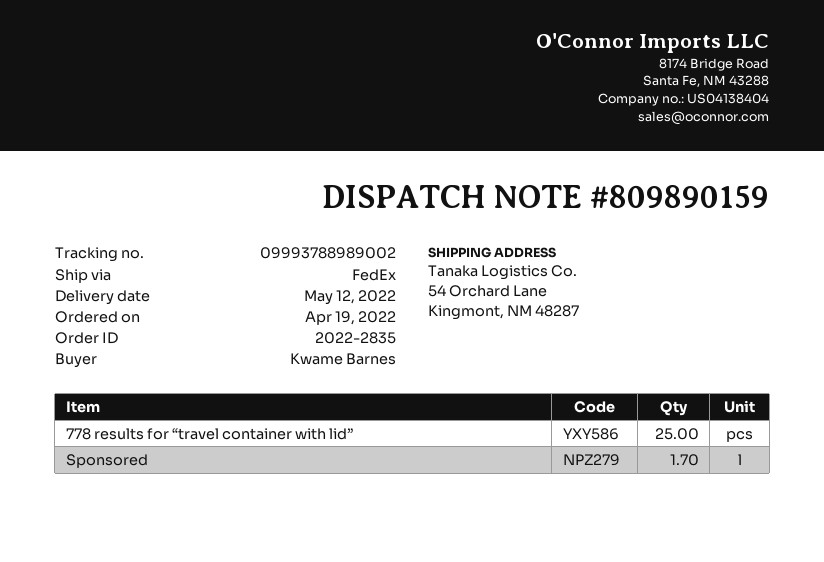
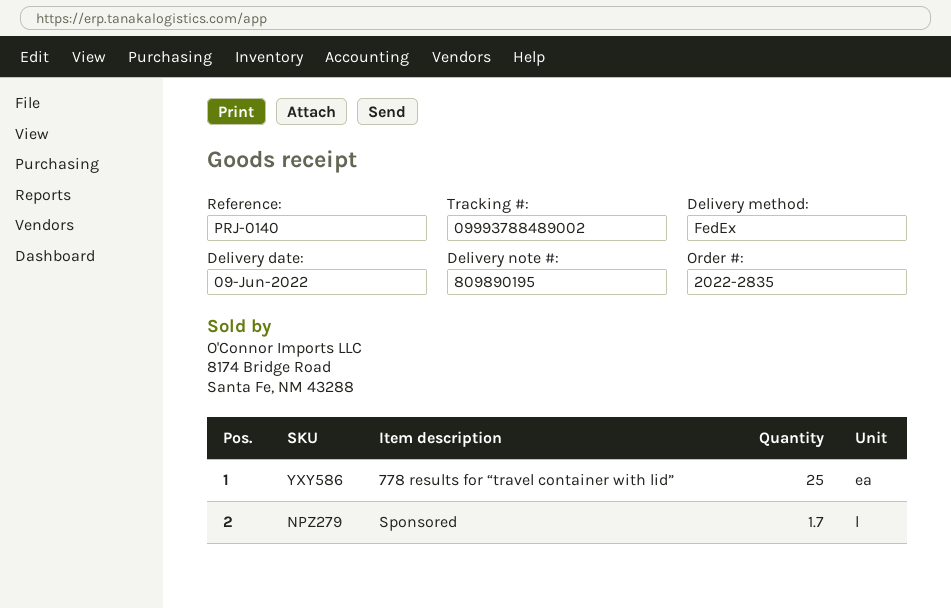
delivery note number: 809890159 -> 809890195
delivery date: 2022-05-12 -> 2022-06-09
tracking number: 09993788989002 -> 09993788489002

